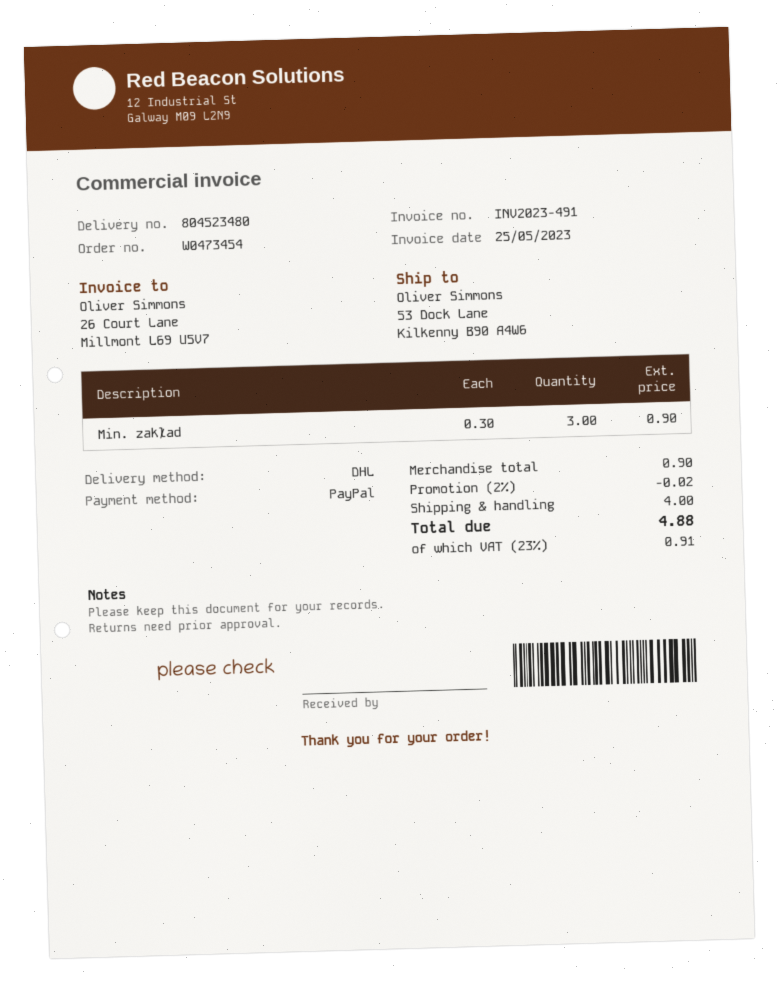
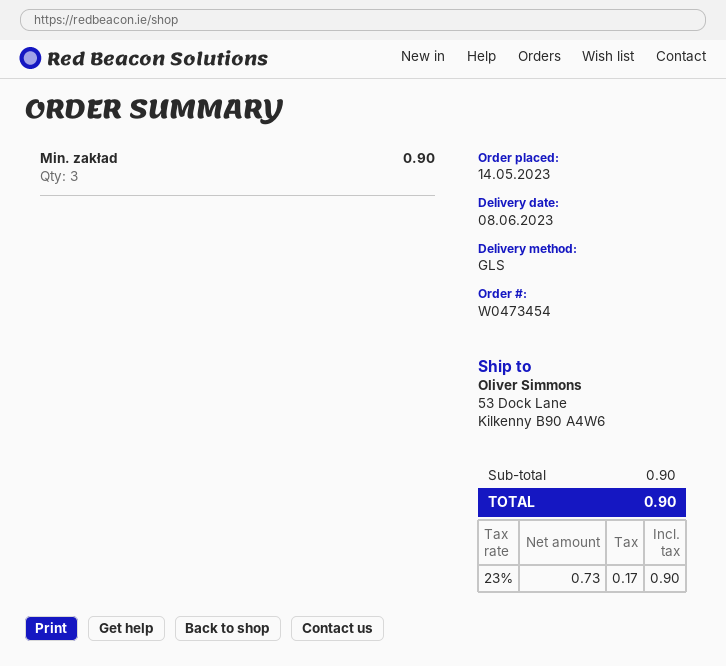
shipping method: DHL -> GLS
discount: 2% = 0.02 -> none
shipping: 4.00 -> none
tax: 23% = 0.91 -> 23% = 0.17
total: 4.88 -> 0.90

